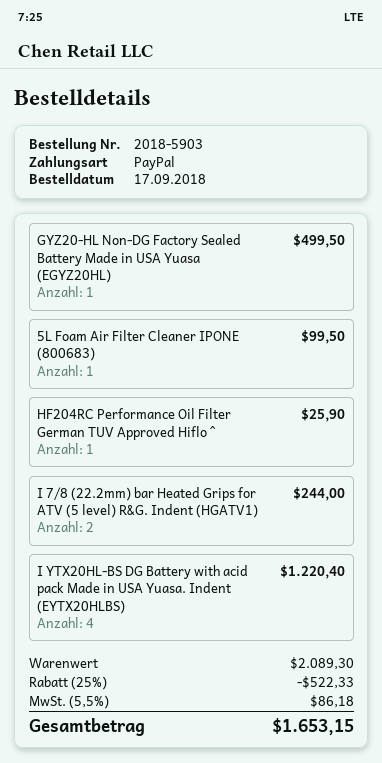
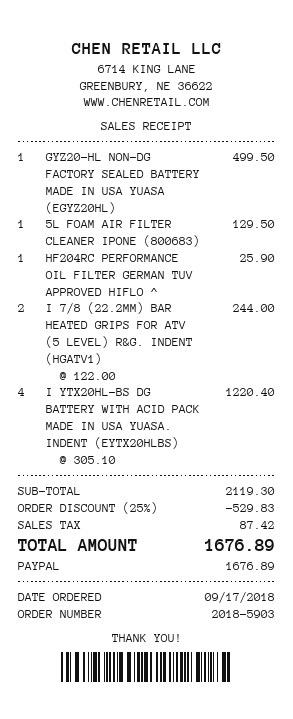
5L Foam Air Filter Cleaner IPONE (800683): 1 for 99.50 -> 1 for 129.50
subtotal: 2089.30 -> 2119.30
discount: 25% = 522.33 -> 25% = 529.83
tax: 86.18 -> 87.42
total: 1653.15 -> 1676.89

